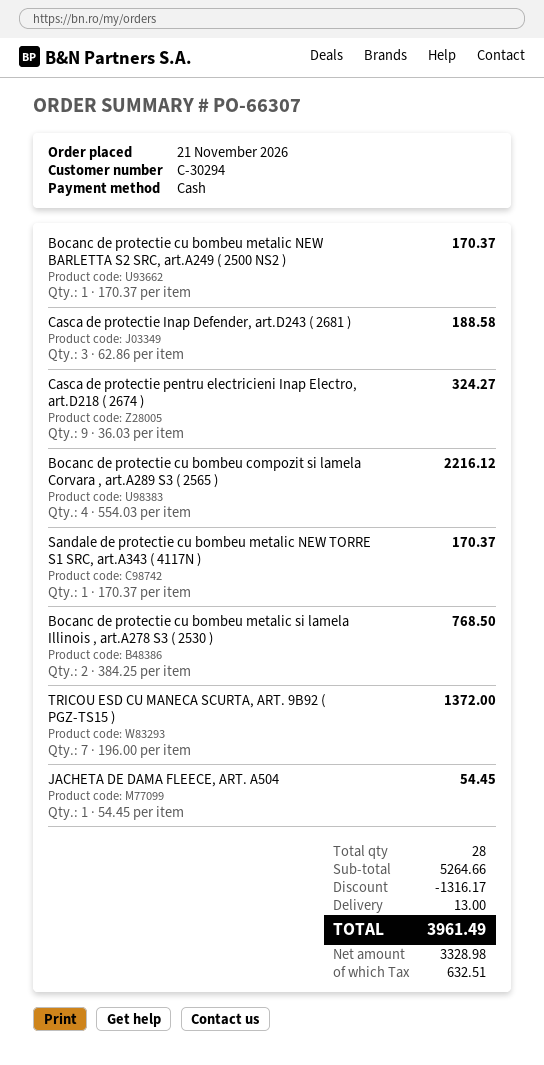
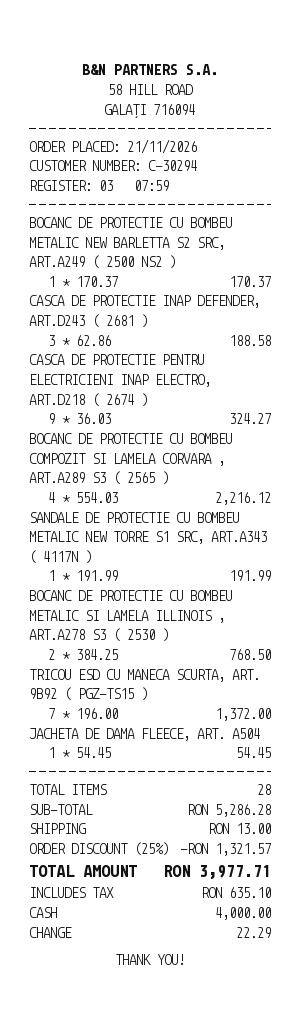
Sandale de protectie cu bombeu metalic NEW TORRE S1 SRC, art.A343 ( 4117N ): 1 x 170.37 = 170.37 -> 1 x 191.99 = 191.99
subtotal: 5264.66 -> 5286.28
discount: 1316.17 -> 1321.57
tax: 632.51 -> 635.10
total: 3961.49 -> 3977.71

